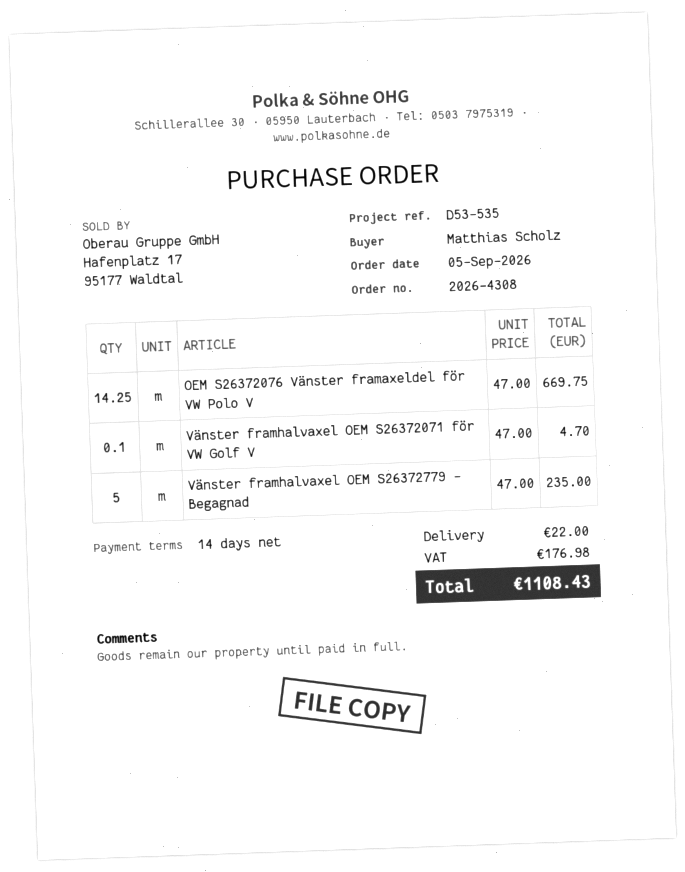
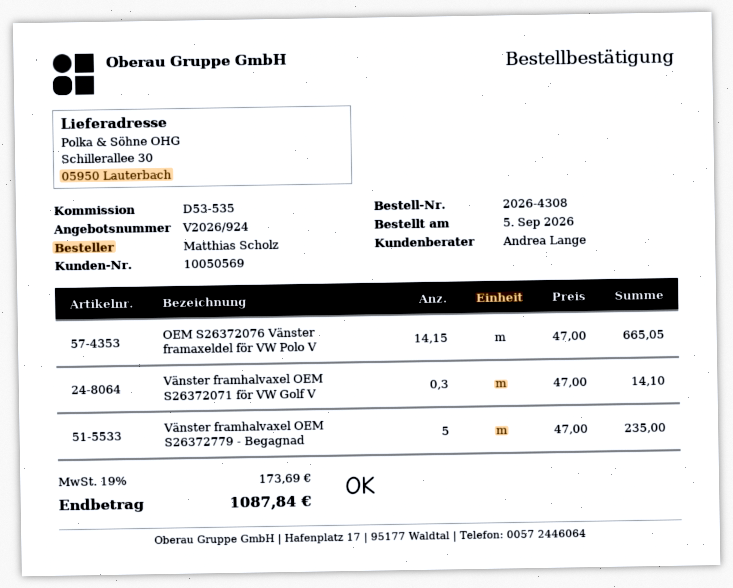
OEM S26372076 Vänster framaxeldel för VW Polo V: 14.25 x 47.00 = 669.75 -> 14.15 x 47.00 = 665.05
Vänster framhalvaxel OEM S26372071 för VW Golf V: 0.1 x 47.00 = 4.70 -> 0.3 x 47.00 = 14.10
shipping: 22.00 -> none
tax: 176.98 -> 173.69
total: 1108.43 -> 1087.84

